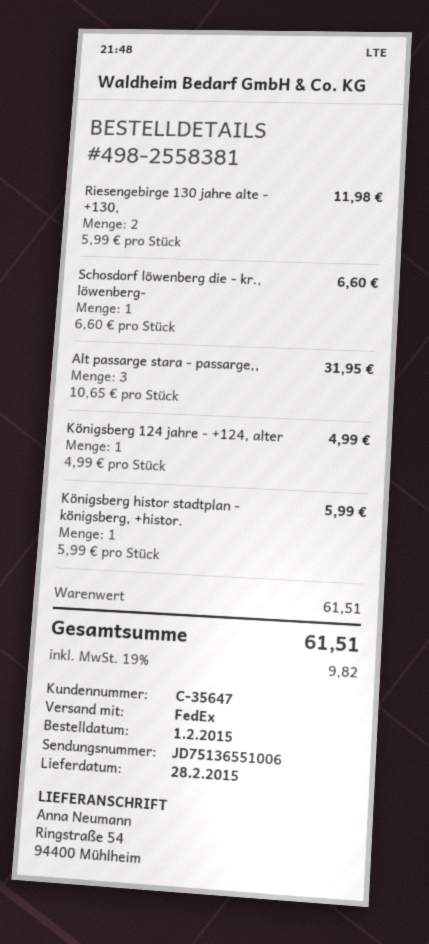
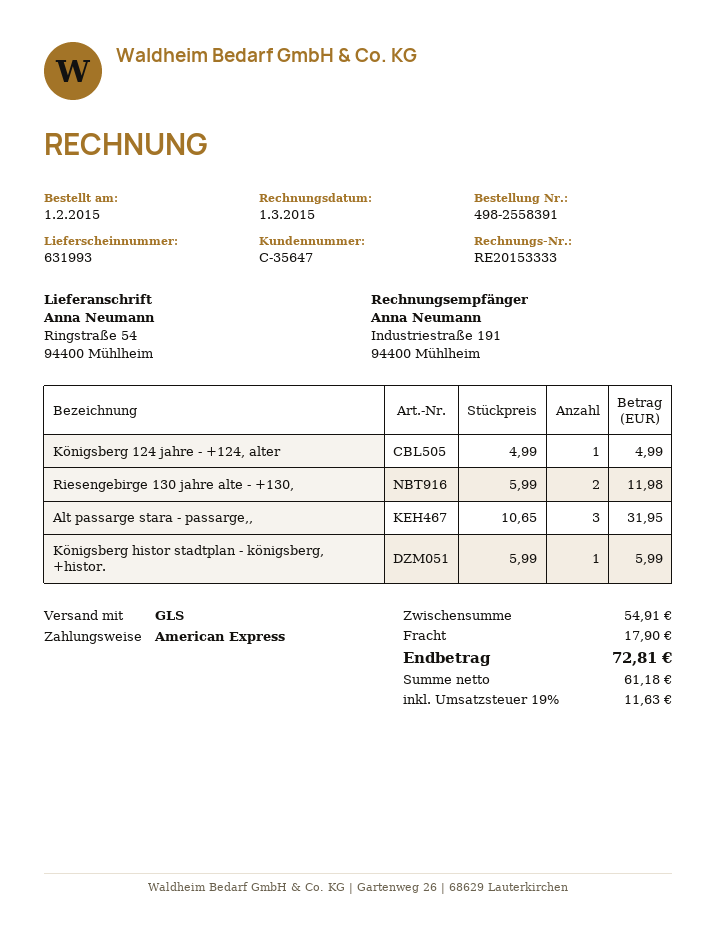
order number: 498-2558381 -> 498-2558391
shipping method: FedEx -> GLS
Schosdorf löwenberg die - kr., löwenberg-: 1 x 6.60 = 6.60 -> none
subtotal: 61.51 -> 54.91
shipping: none -> 17.90
tax: 19% = 9.82 -> 19% = 11.63
total: 61.51 -> 72.81

